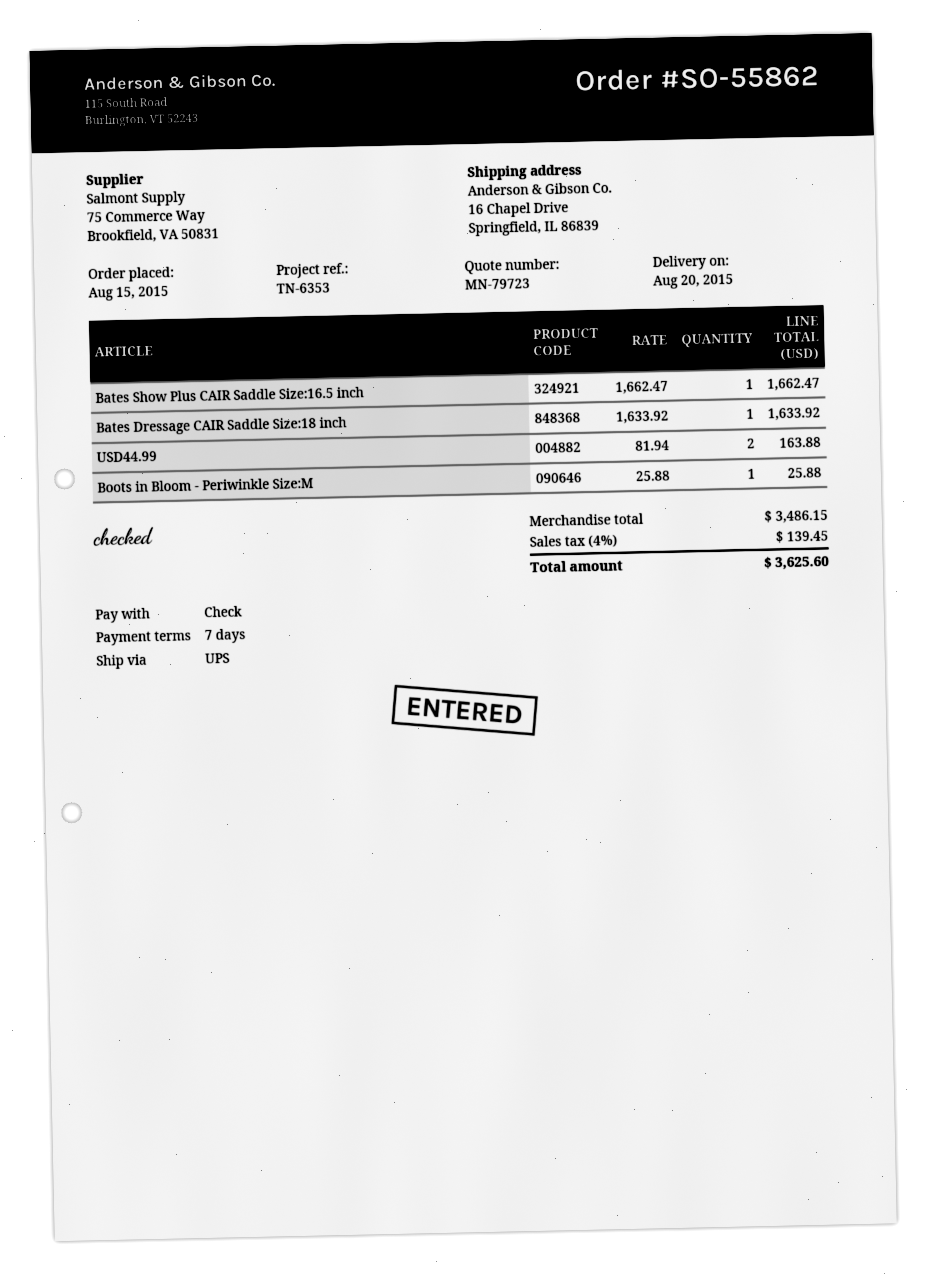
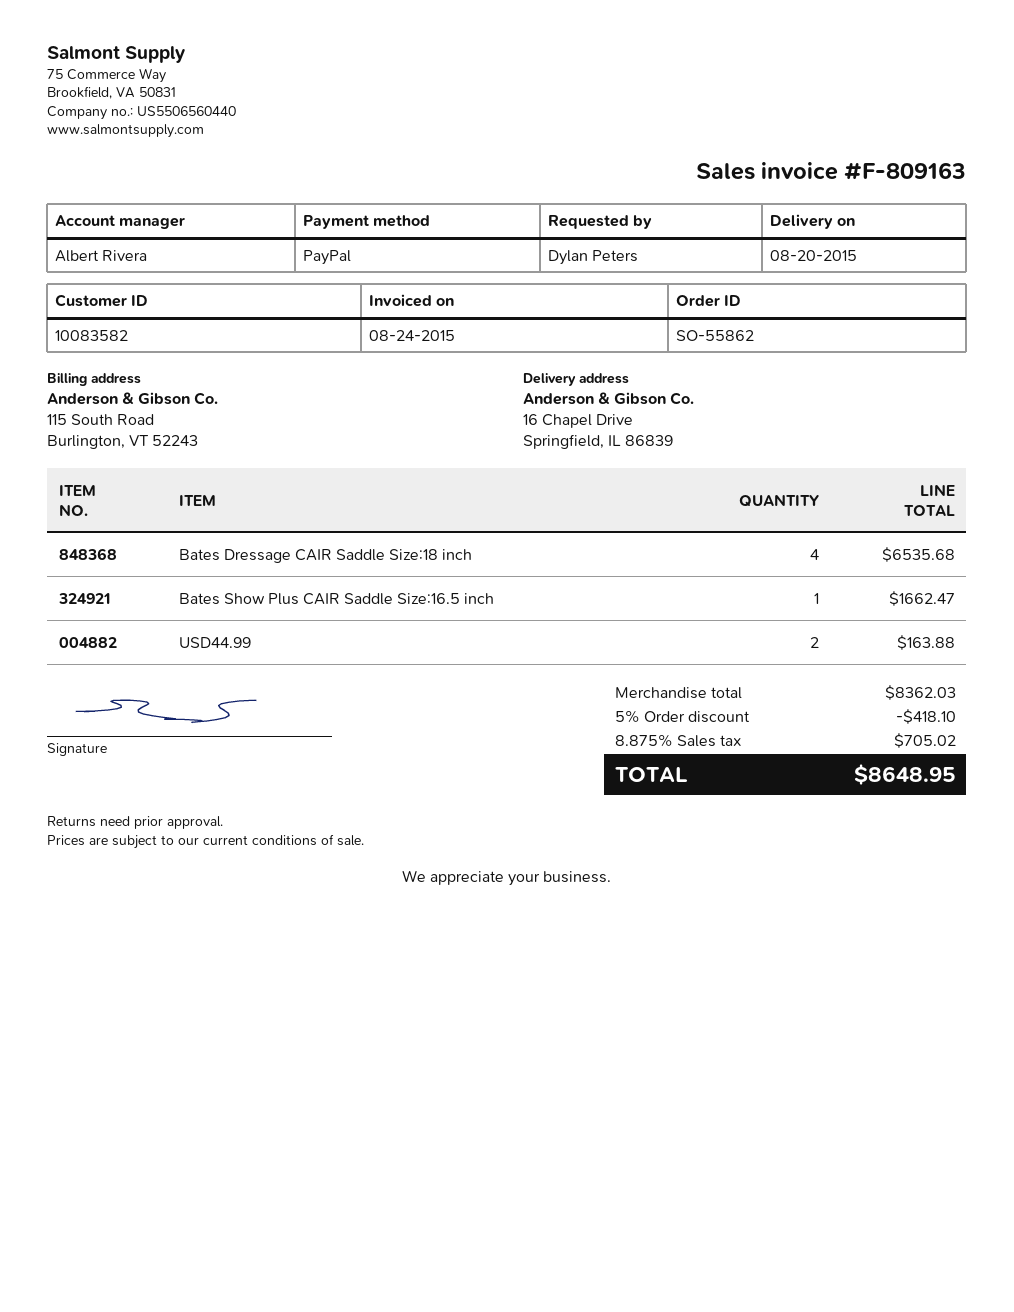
payment method: cheque -> PayPal
Bates Dressage CAIR Saddle Size:18 inch: 1 for 1633.92 -> 4 for 6535.68
Boots in Bloom - Periwinkle Size:M: 1 for 25.88 -> none
subtotal: 3486.15 -> 8362.03
discount: none -> 5% = 418.10
tax: 4% = 139.45 -> 8.875% = 705.02
total: 3625.60 -> 8648.95

